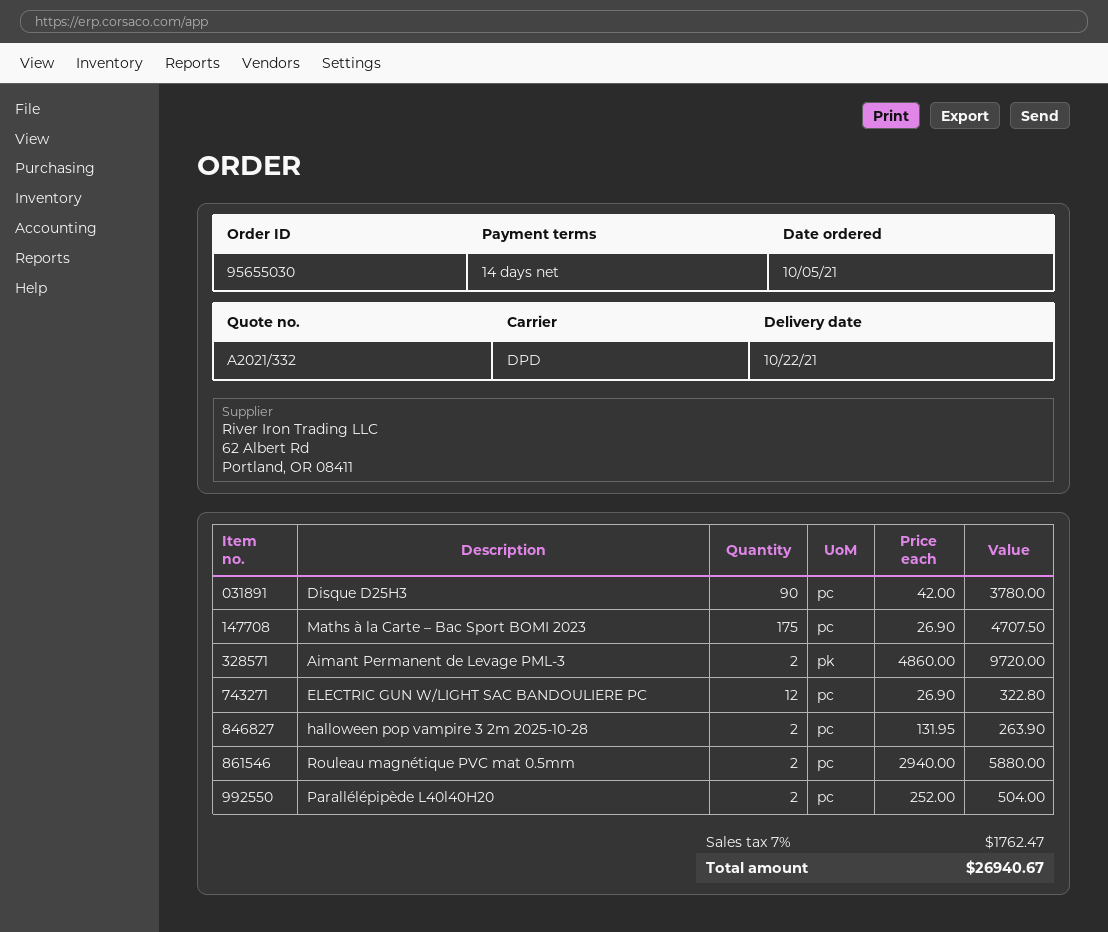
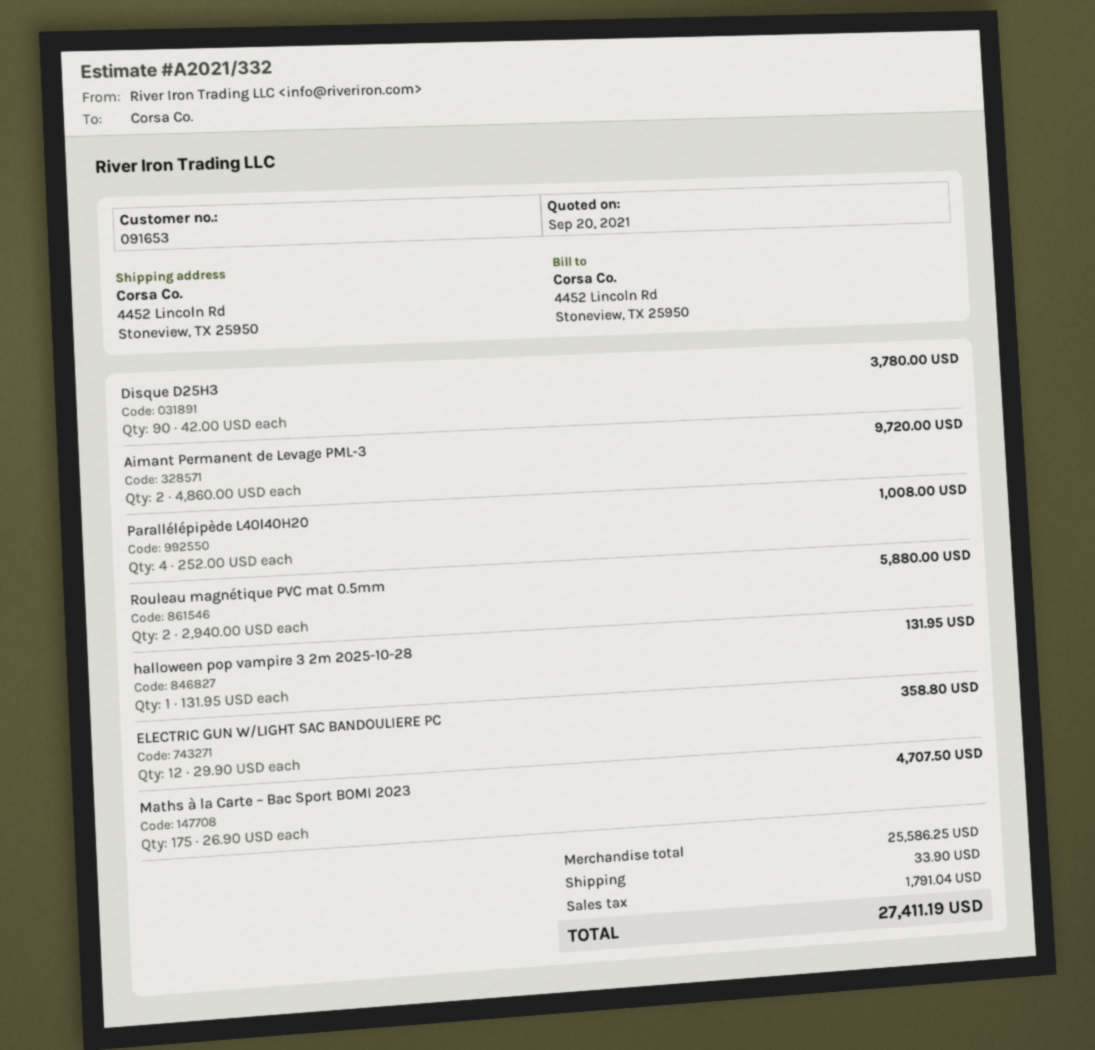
ELECTRIC GUN W/LIGHT SAC BANDOULIERE PC: 12 x 26.90 = 322.80 -> 12 x 29.90 = 358.80
halloween pop vampire 3 2m 2025-10-28: 2 x 131.95 = 263.90 -> 1 x 131.95 = 131.95
Parallélépipède L40l40H20: 2 x 252.00 = 504.00 -> 4 x 252.00 = 1008.00
shipping: none -> 33.90
tax: 1762.47 -> 1791.04
total: 26940.67 -> 27411.19

